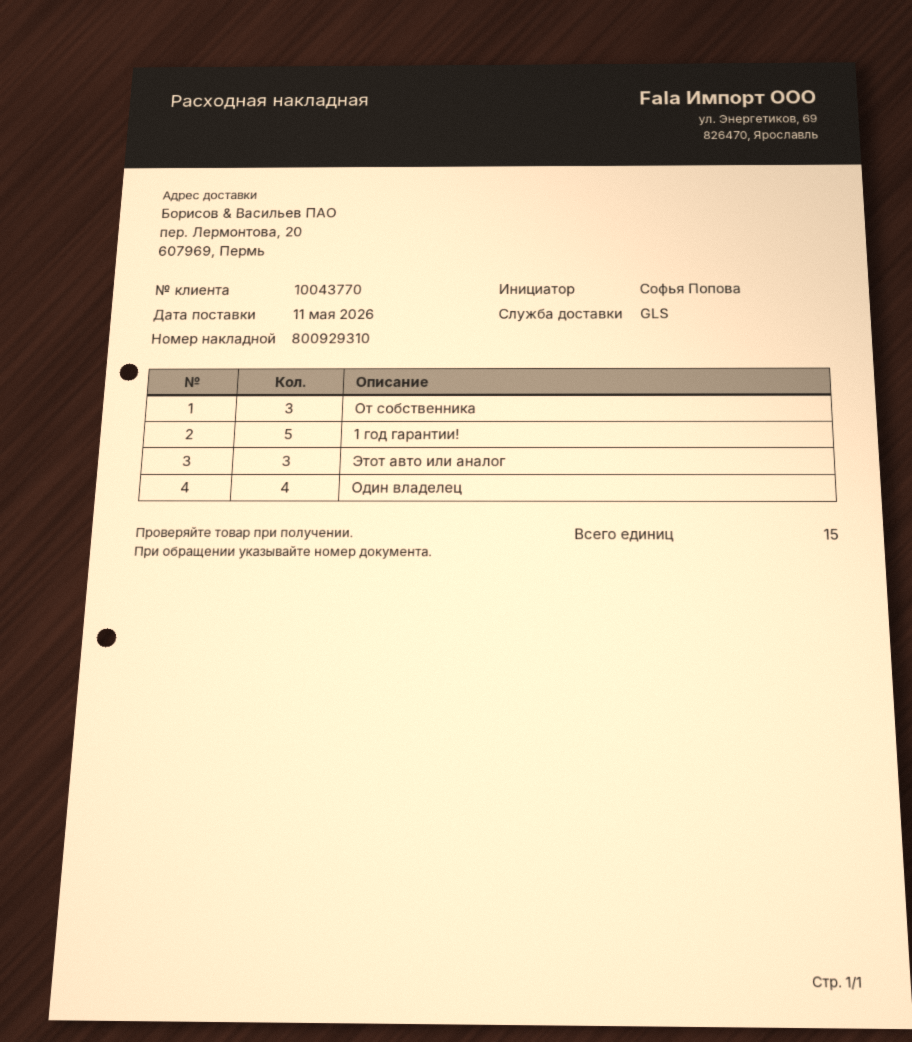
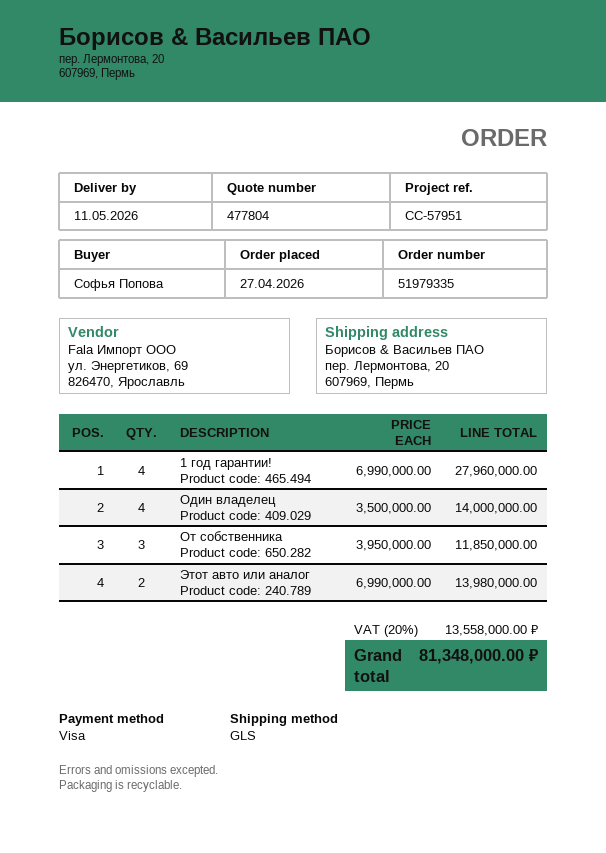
1 год гарантии!: 5 -> 4
Этот авто или аналог: 3 -> 2

